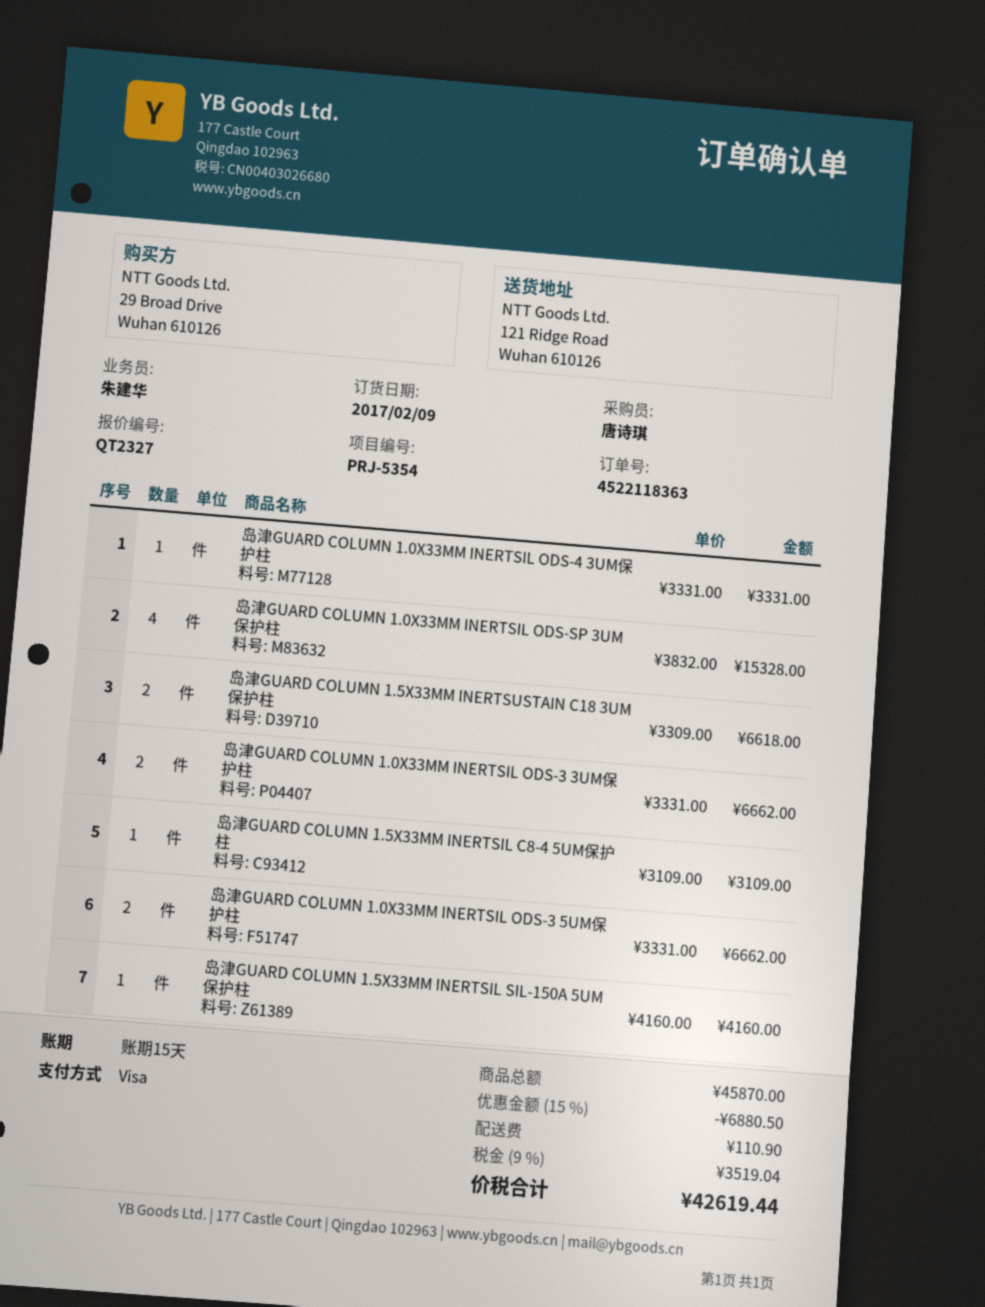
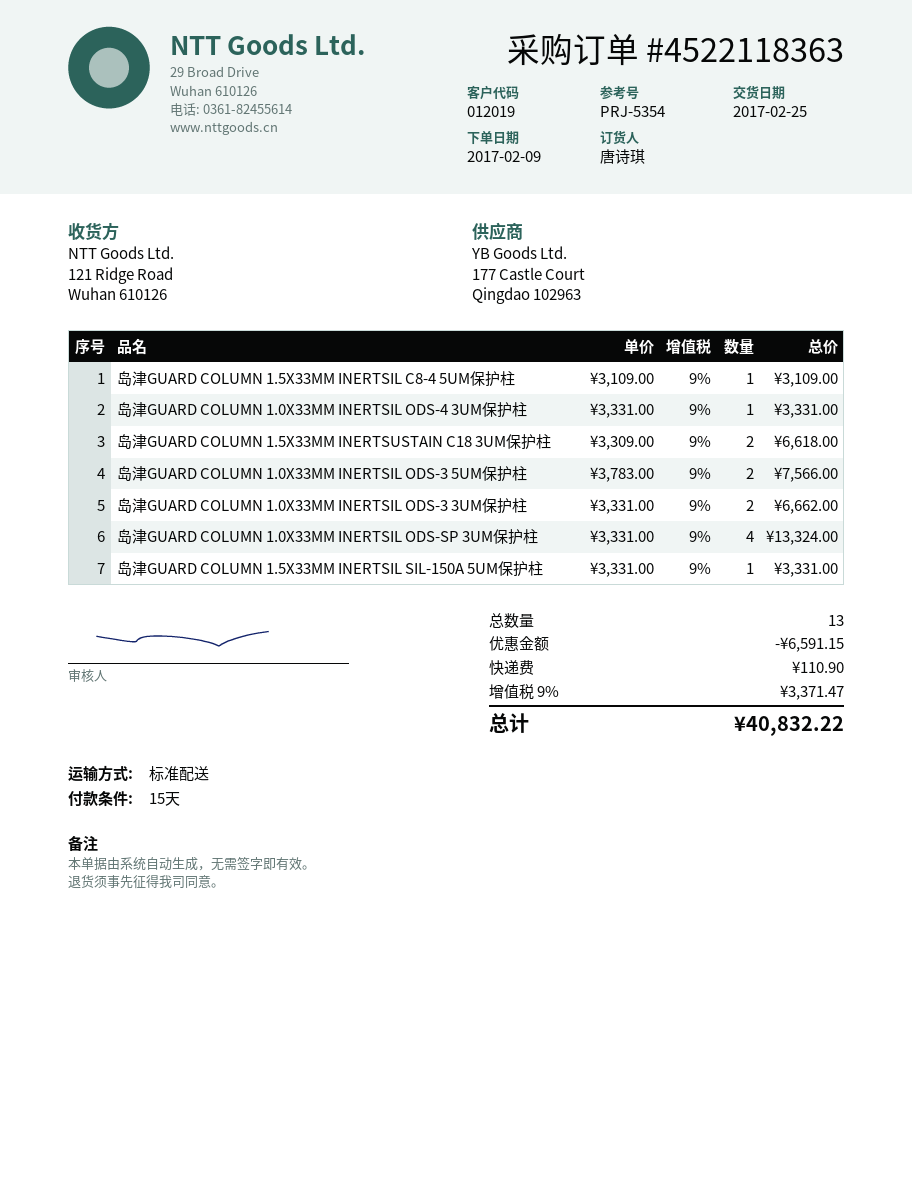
岛津GUARD COLUMN 1.0X33MM INERTSIL ODS-SP 3UM保护柱: 4 x 3832.00 = 15328.00 -> 4 x 3331.00 = 13324.00
岛津GUARD COLUMN 1.0X33MM INERTSIL ODS-3 5UM保护柱: 2 x 3331.00 = 6662.00 -> 2 x 3783.00 = 7566.00
岛津GUARD COLUMN 1.5X33MM INERTSIL SIL-150A 5UM保护柱: 1 x 4160.00 = 4160.00 -> 1 x 3331.00 = 3331.00
discount: 6880.50 -> 6591.15
tax: 9% = 3519.04 -> 9% = 3371.47
total: 42619.44 -> 40832.22

